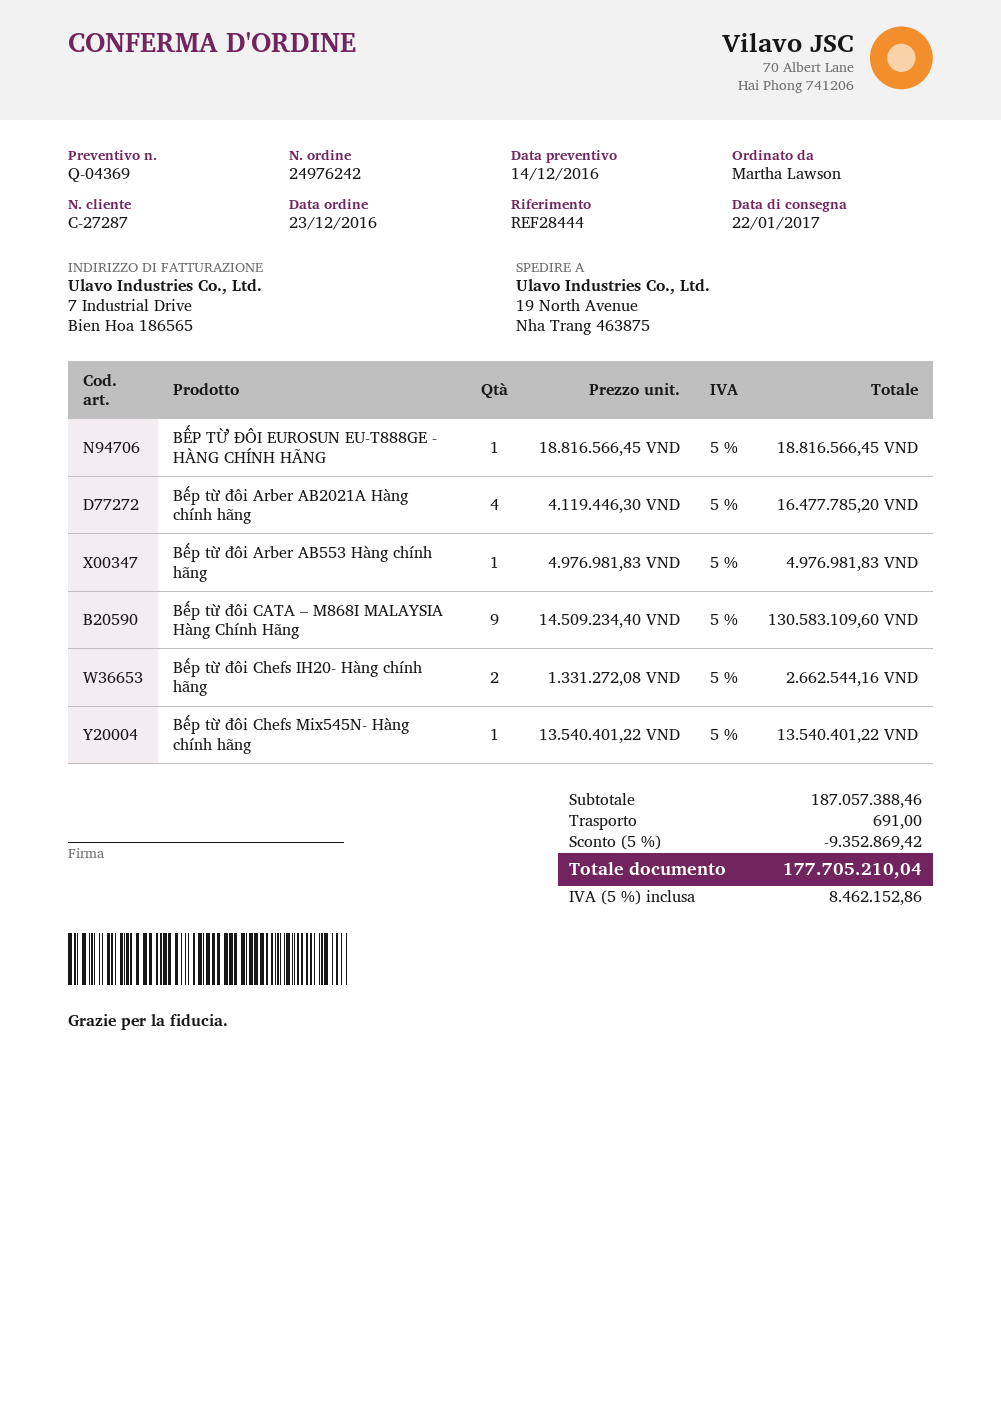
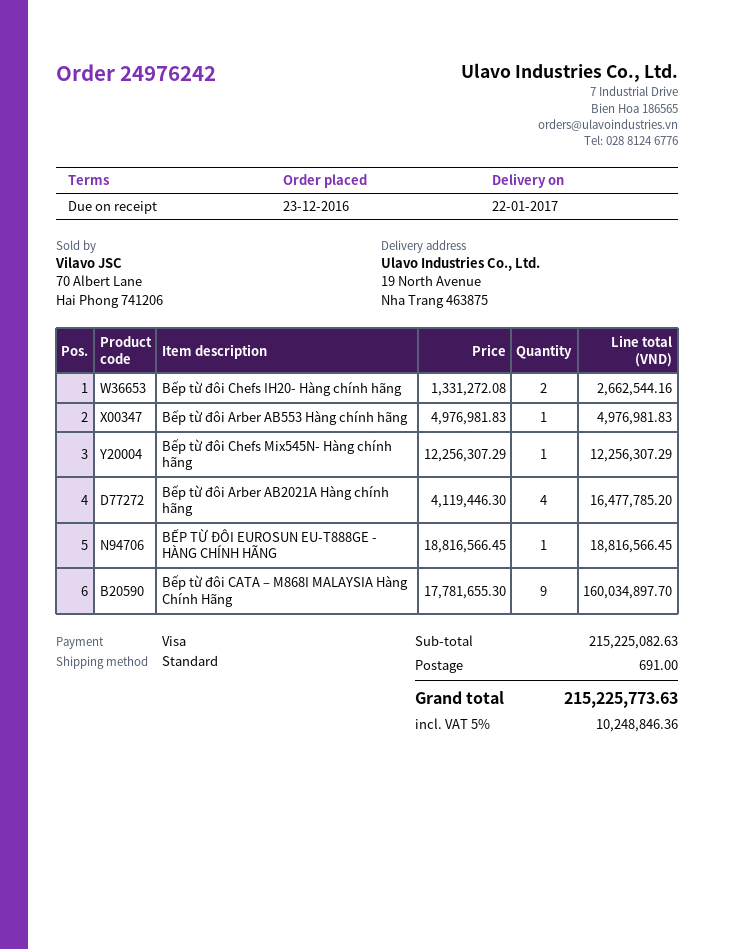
Bếp từ đôi CATA – M868I MALAYSIA Hàng Chính Hãng: 9 x 14509234.40 = 130583109.60 -> 9 x 17781655.30 = 160034897.70
Bếp từ đôi Chefs Mix545N- Hàng chính hãng: 1 x 13540401.22 = 13540401.22 -> 1 x 12256307.29 = 12256307.29
subtotal: 187057388.46 -> 215225082.63
discount: 5% = 9352869.42 -> none
tax: 5% = 8462152.86 -> 5% = 10248846.36
total: 177705210.04 -> 215225773.63

